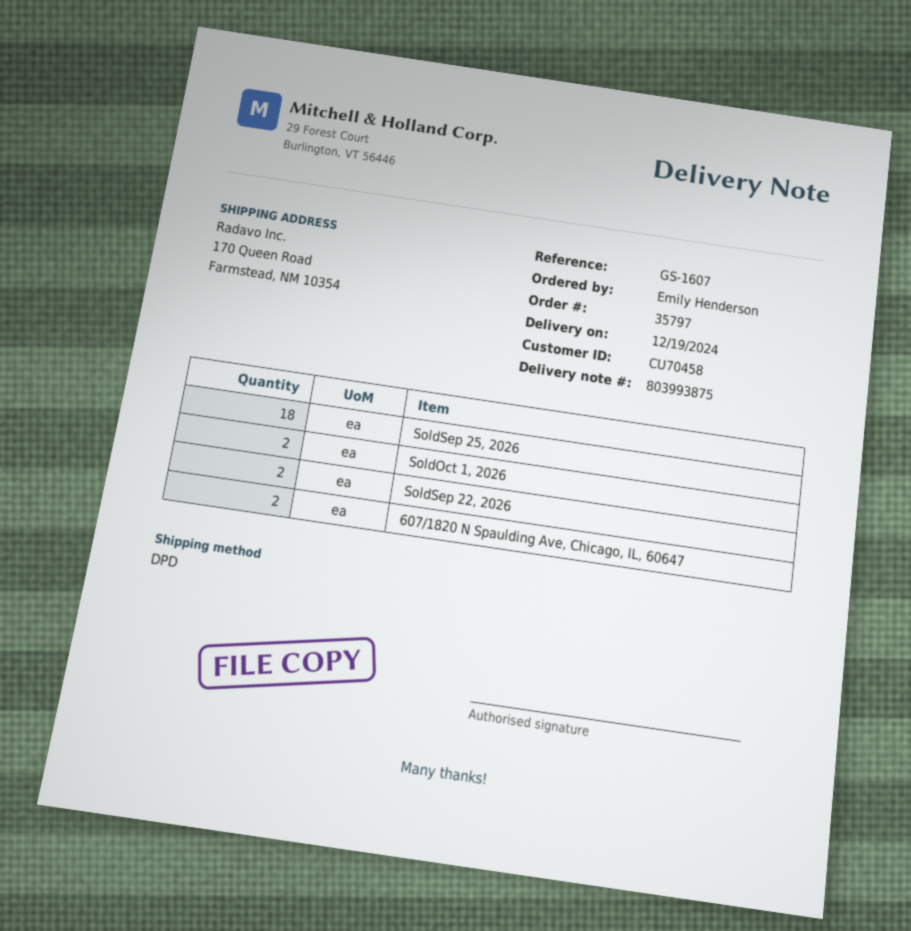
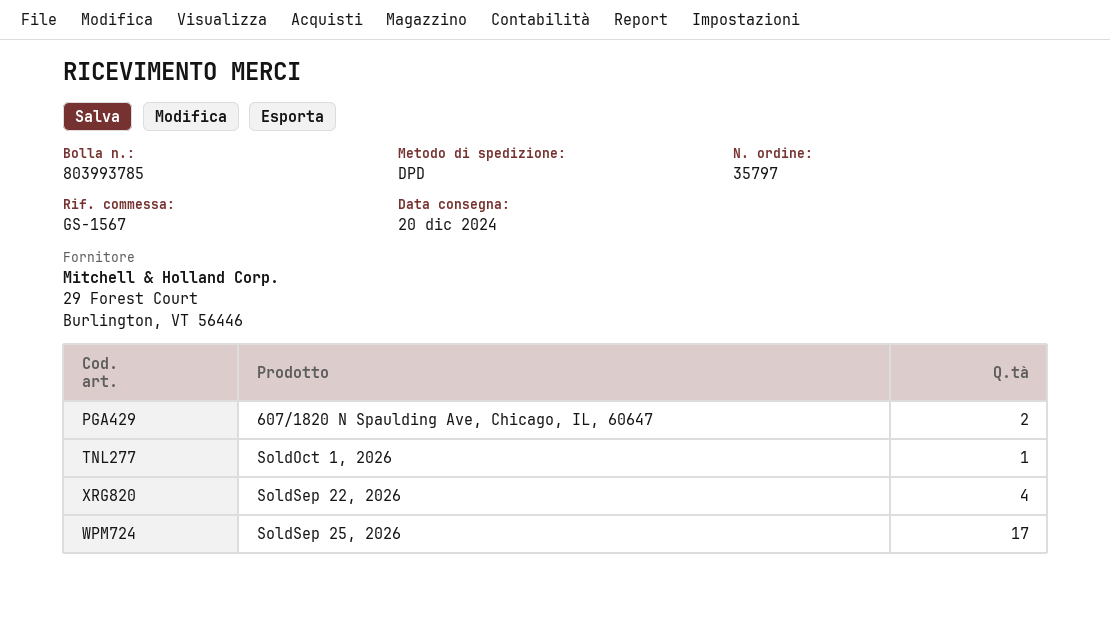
delivery note number: 803993875 -> 803993785
delivery date: 2024-12-19 -> 2024-12-20
reference: GS-1607 -> GS-1567
SoldSep 25, 2026: 18 -> 17
SoldOct 1, 2026: 2 -> 1
SoldSep 22, 2026: 2 -> 4

